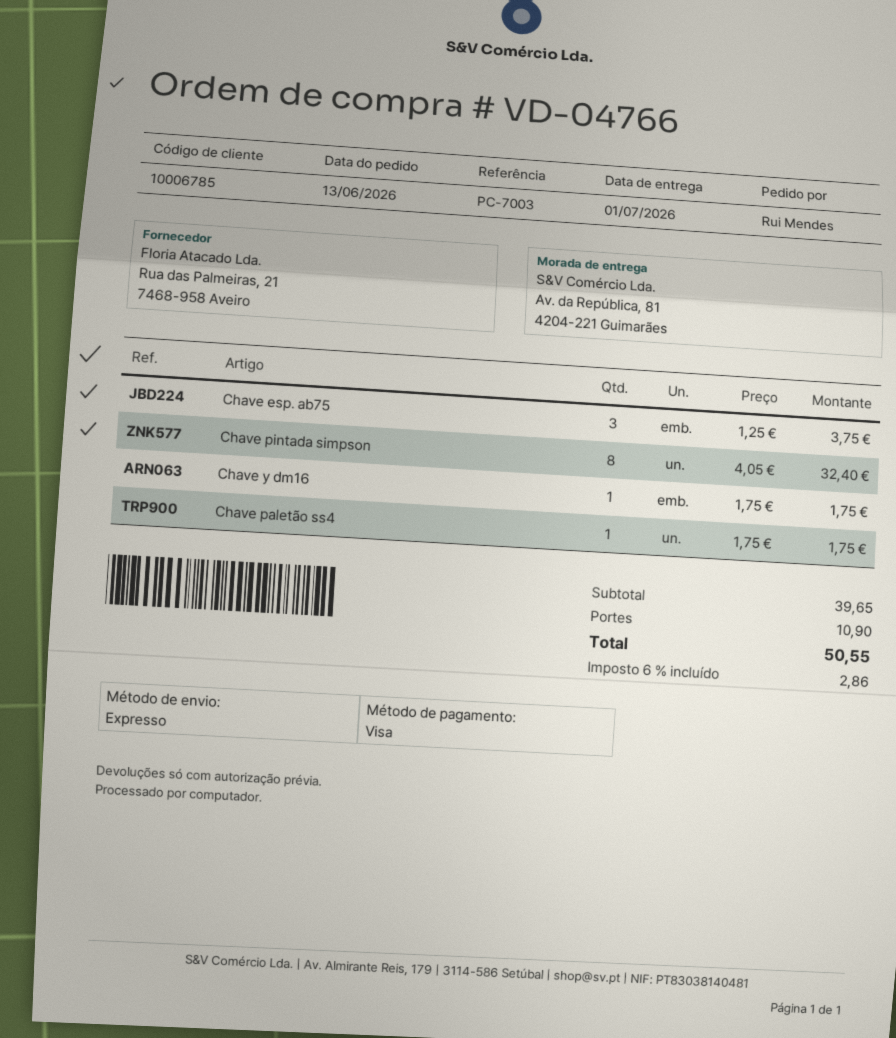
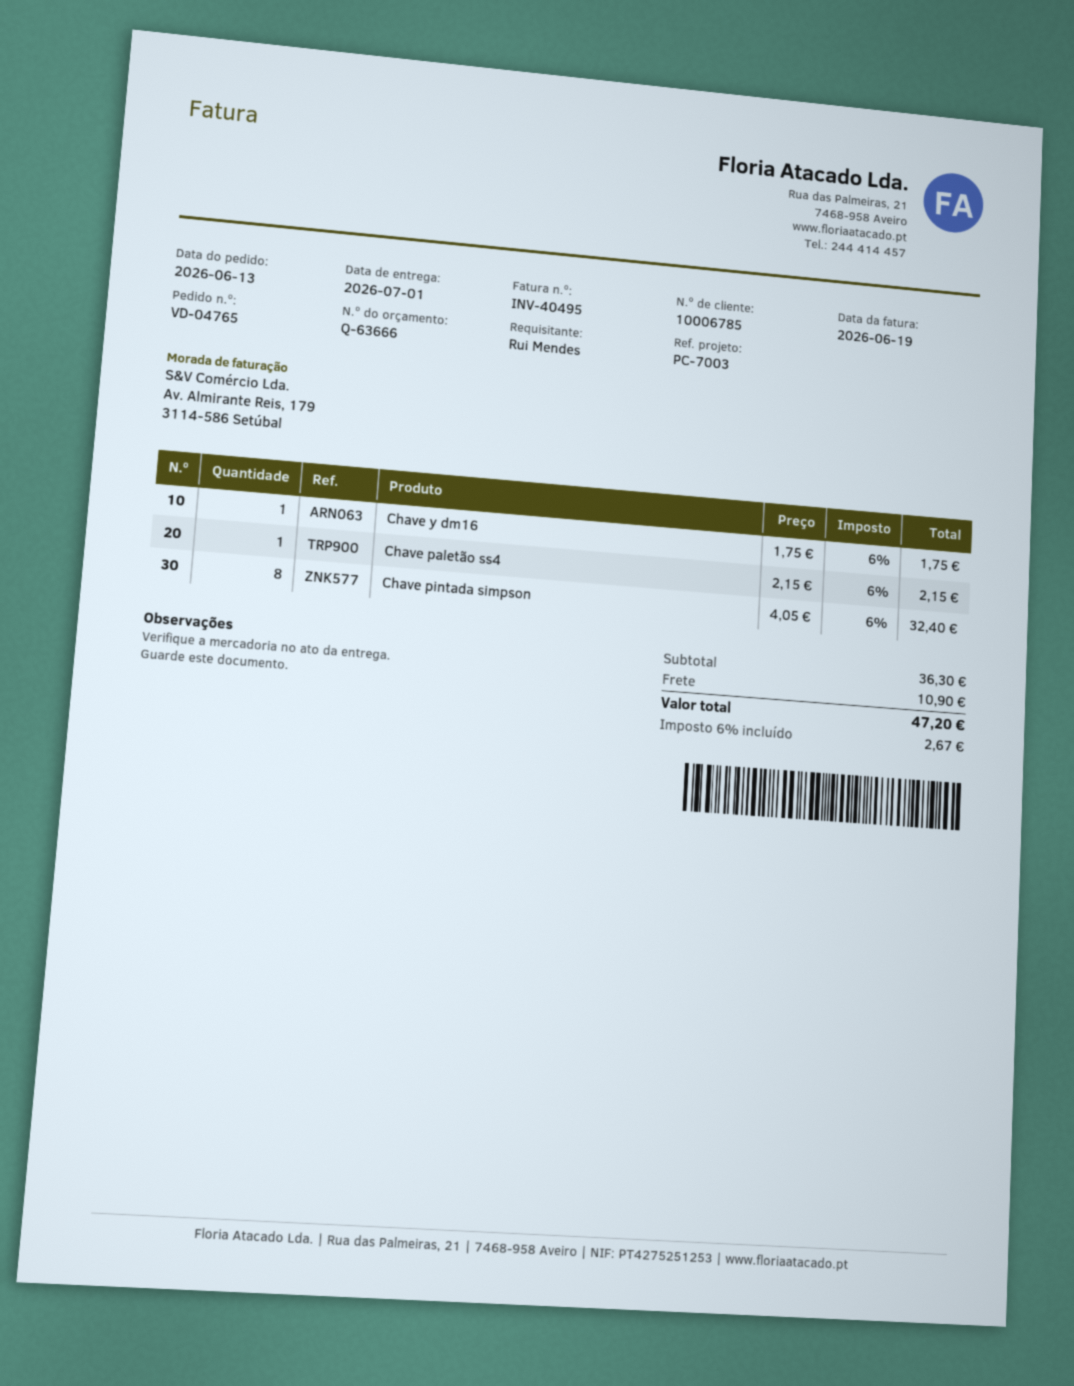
order number: VD-04766 -> VD-04765
Chave esp. ab75: 3 x 1.25 = 3.75 -> none
Chave paletão ss4: 1 x 1.75 = 1.75 -> 1 x 2.15 = 2.15
subtotal: 39.65 -> 36.30
tax: 6% = 2.86 -> 6% = 2.67
total: 50.55 -> 47.20

